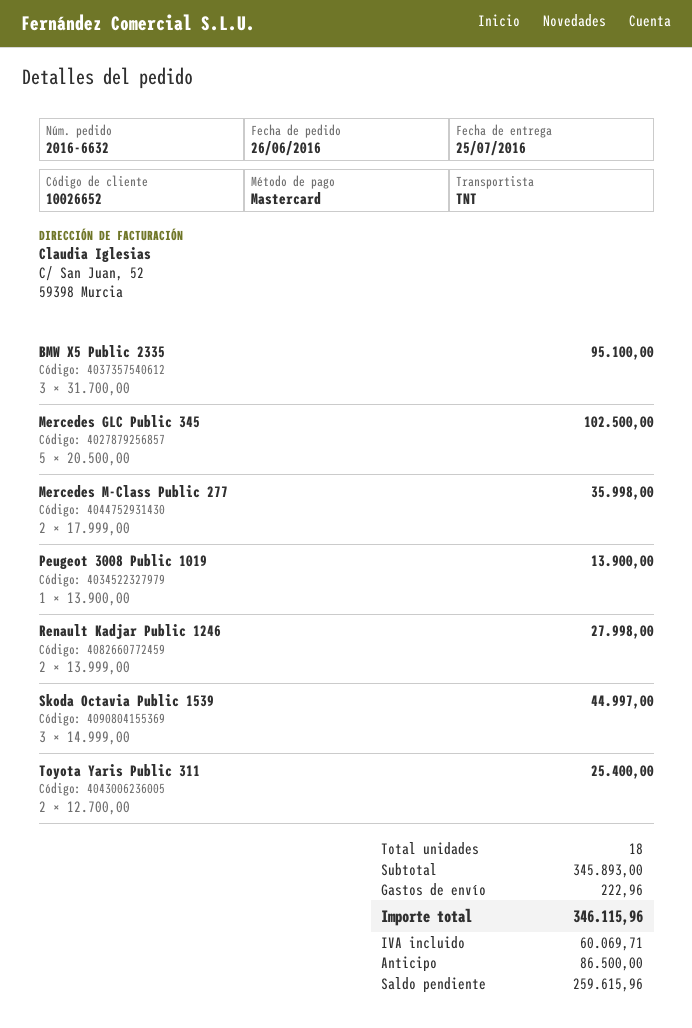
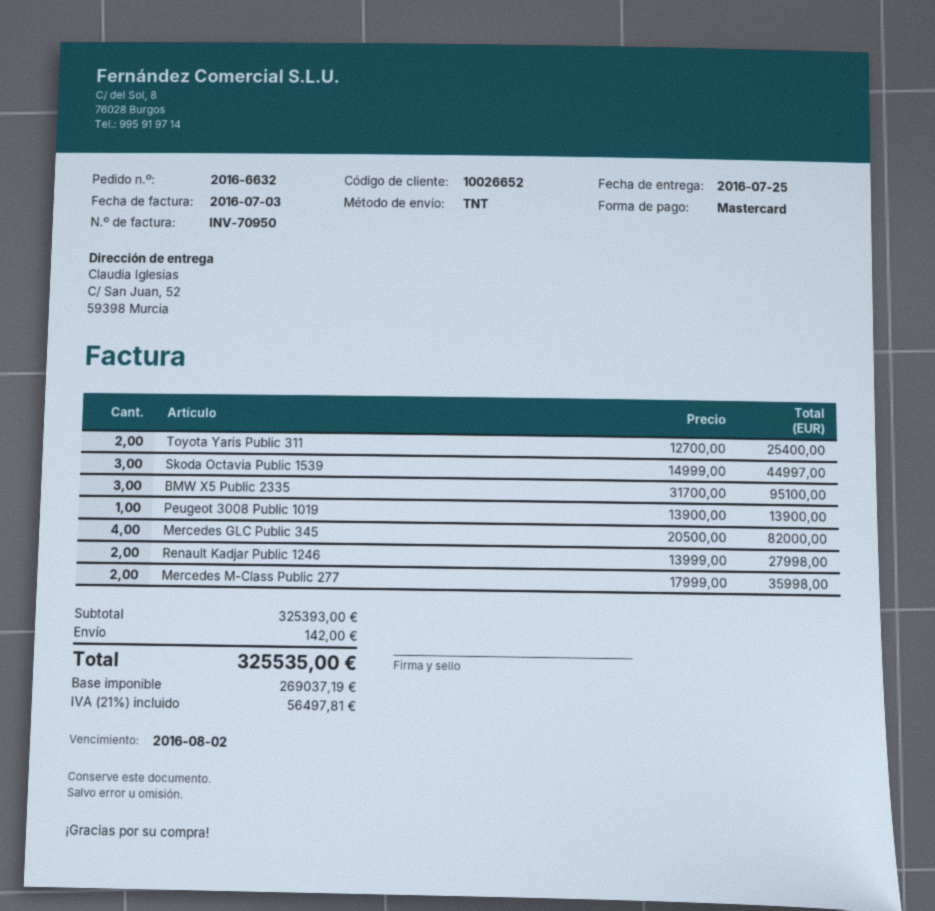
Mercedes GLC Public 345: 5 x 20500.00 = 102500.00 -> 4 x 20500.00 = 82000.00
subtotal: 345893.00 -> 325393.00
shipping: 222.96 -> 142.00
tax: 60069.71 -> 56497.81
total: 346115.96 -> 325535.00

